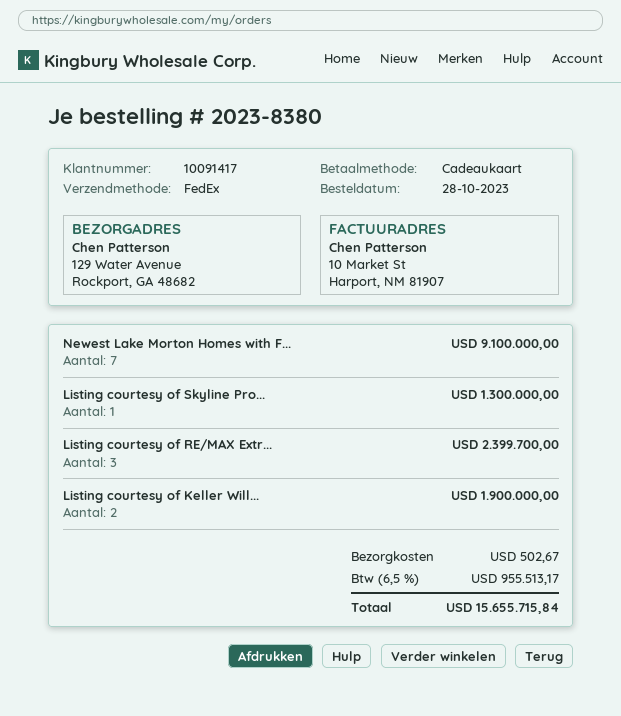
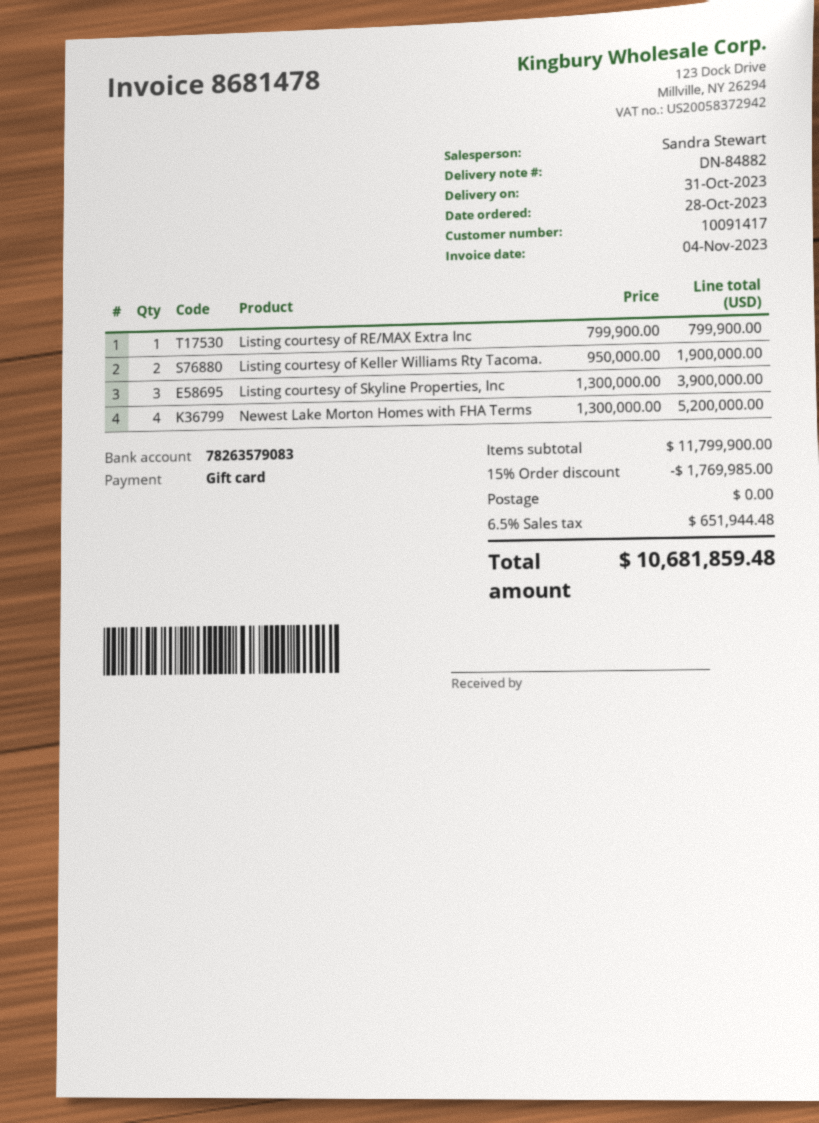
Newest Lake Morton Homes with F...: 7 for 9100000.00 -> 4 for 5200000.00
Listing courtesy of Skyline Pro...: 1 for 1300000.00 -> 3 for 3900000.00
Listing courtesy of RE/MAX Extr...: 3 for 2399700.00 -> 1 for 799900.00
discount: none -> 15% = 1769985.00
shipping: 502.67 -> 0.00
tax: 6.5% = 955513.17 -> 6.5% = 651944.48
total: 15655715.84 -> 10681859.48

